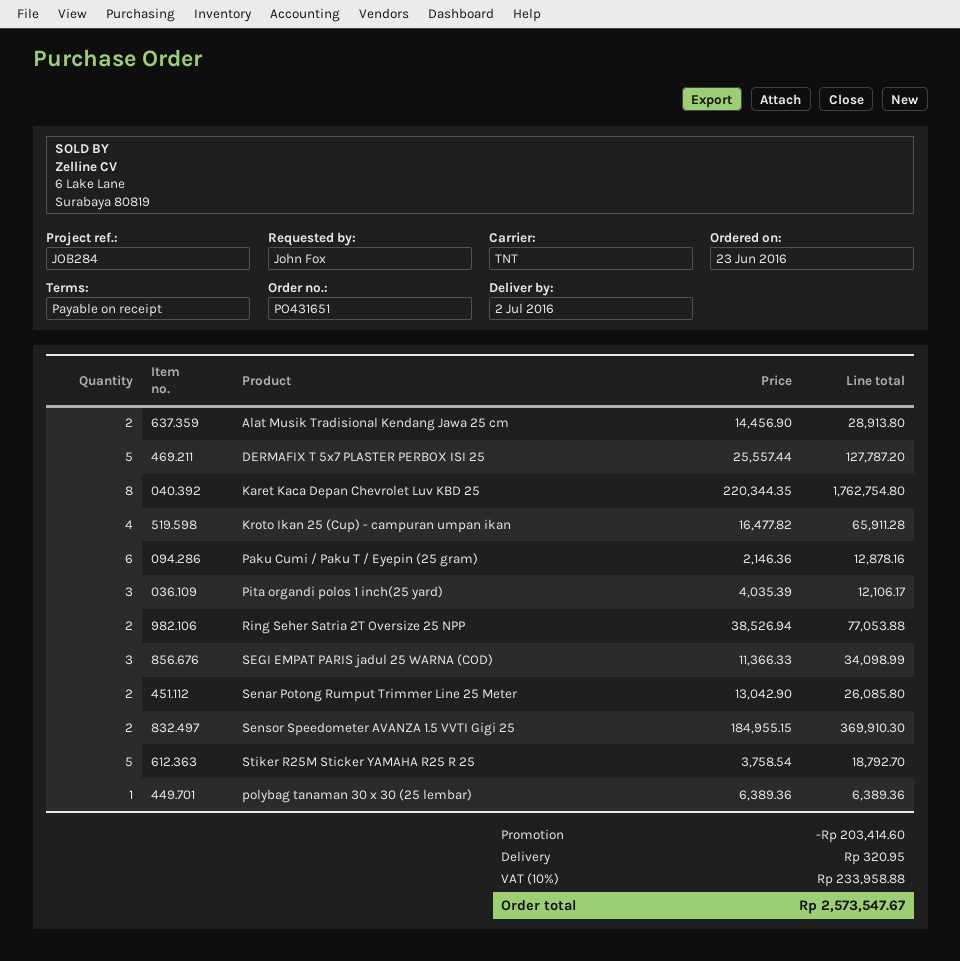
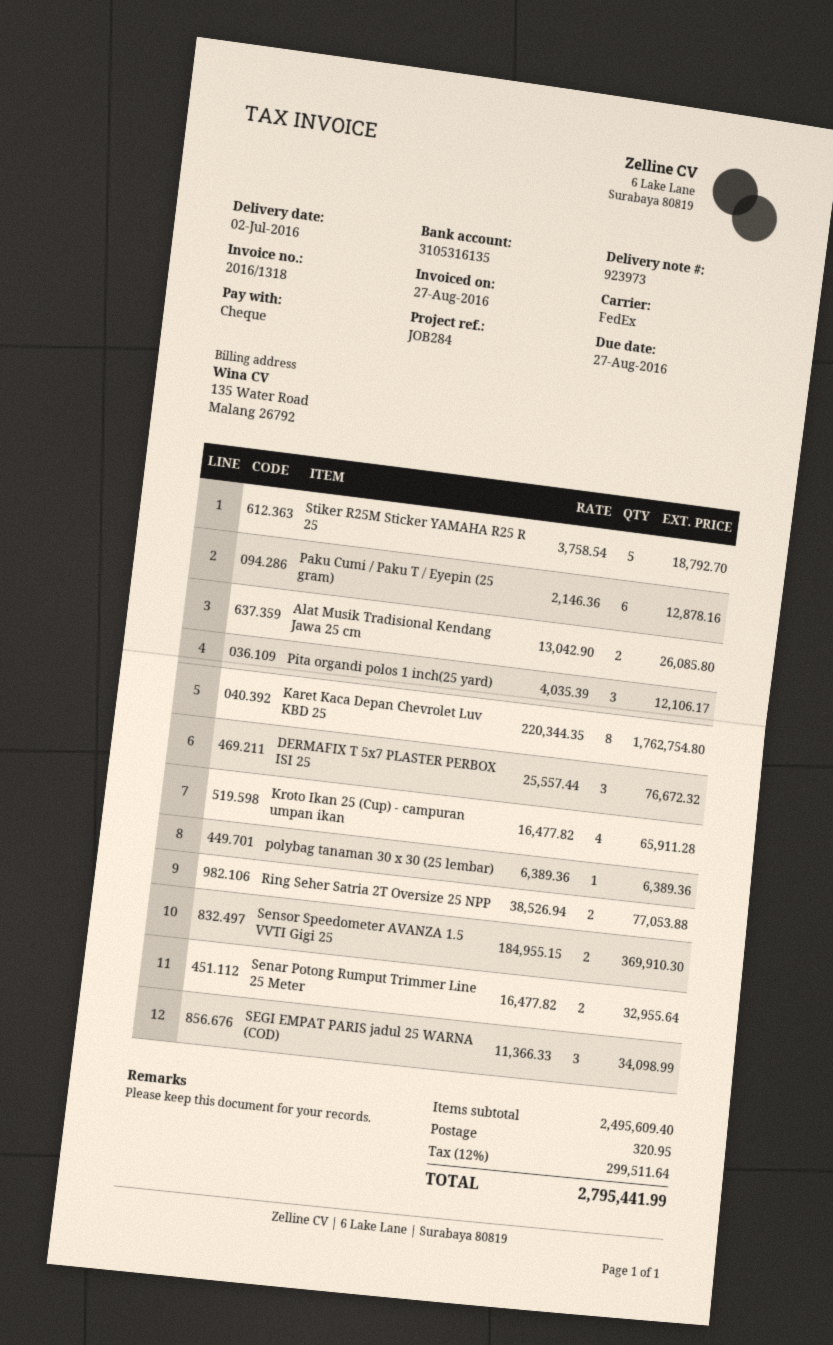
shipping method: TNT -> FedEx
Alat Musik Tradisional Kendang Jawa 25 cm: 2 x 14456.90 = 28913.80 -> 2 x 13042.90 = 26085.80
DERMAFIX T 5x7 PLASTER PERBOX ISI 25: 5 x 25557.44 = 127787.20 -> 3 x 25557.44 = 76672.32
Senar Potong Rumput Trimmer Line 25 Meter: 2 x 13042.90 = 26085.80 -> 2 x 16477.82 = 32955.64
discount: 203414.60 -> none
tax: 10% = 233958.88 -> 12% = 299511.64
total: 2573547.67 -> 2795441.99

